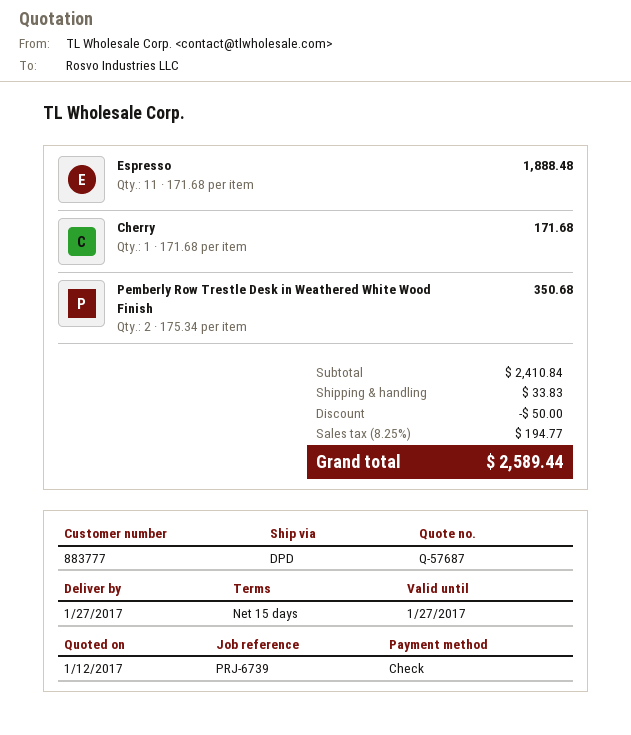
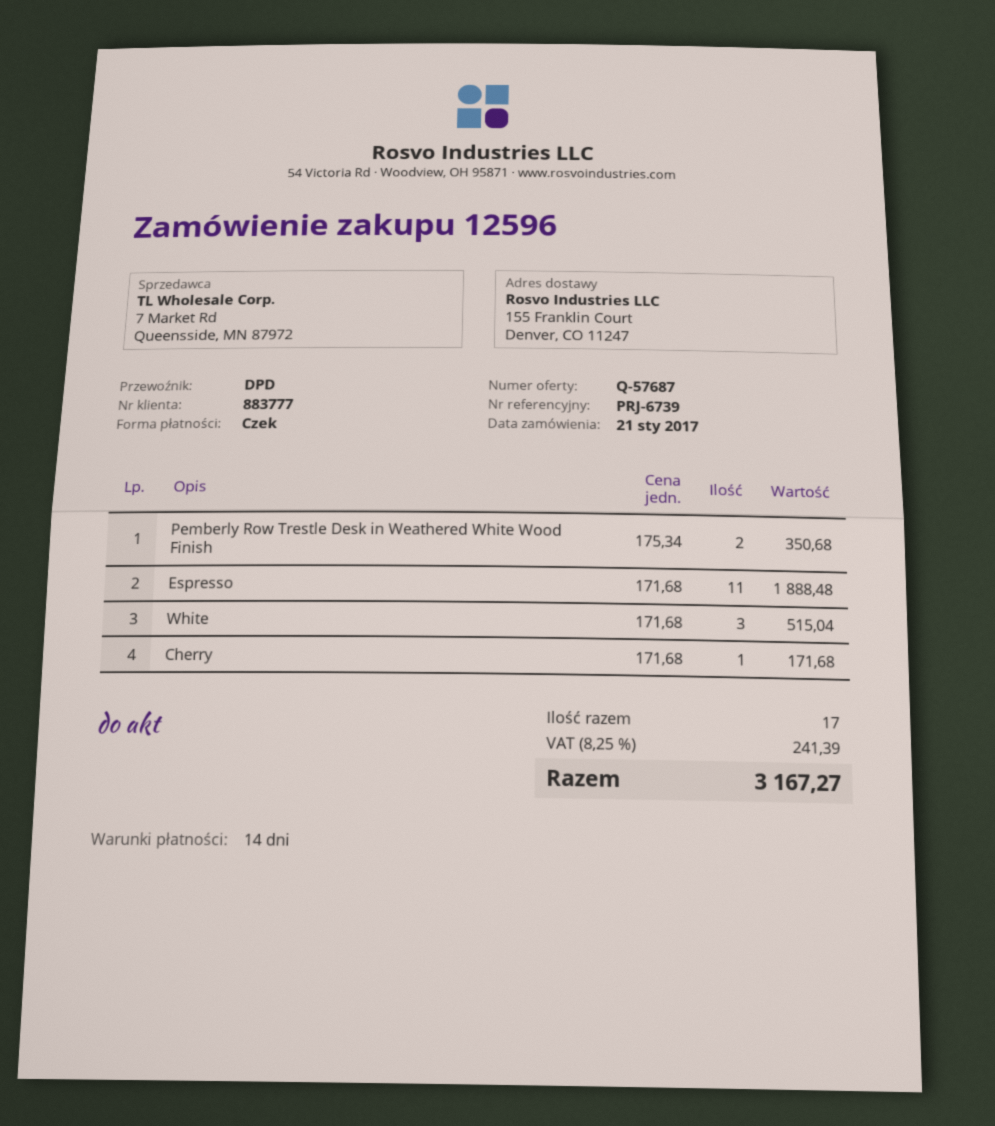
payment terms: 15 days -> 14 days
White: none -> 3 x 171.68 = 515.04
discount: 50.00 -> none
shipping: 33.83 -> none
tax: 8.25% = 194.77 -> 8.25% = 241.39
total: 2589.44 -> 3167.27

